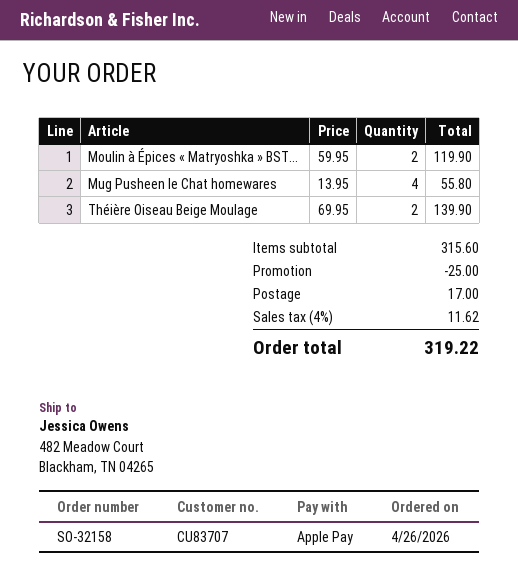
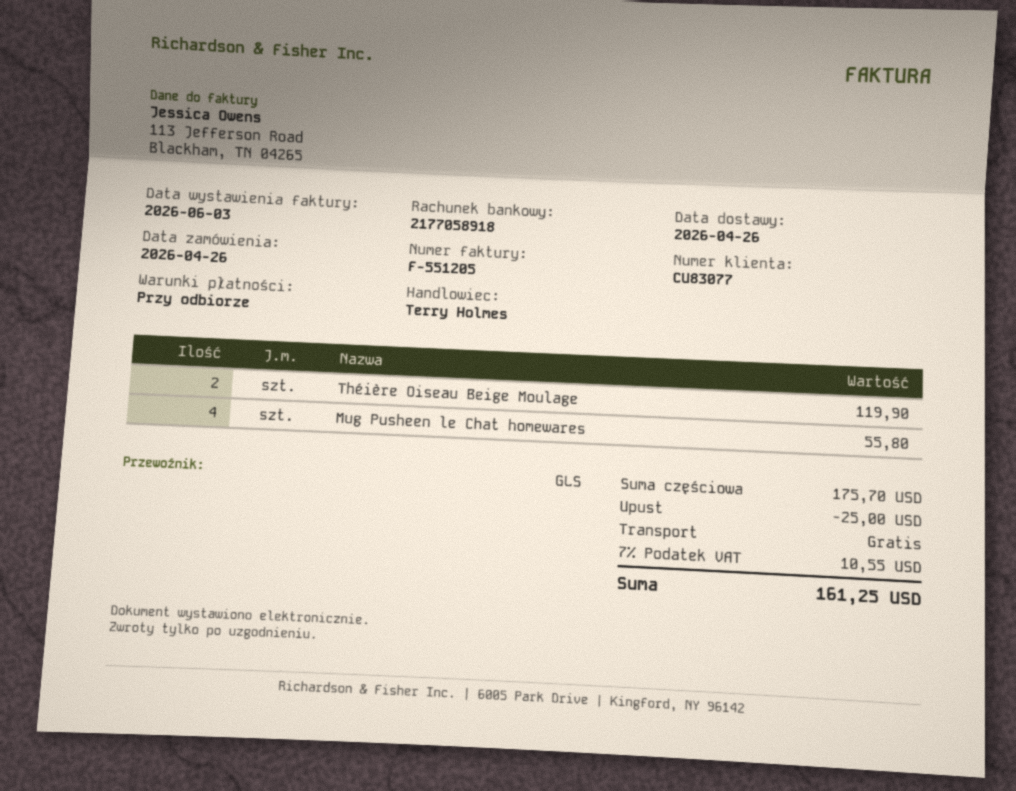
customer number: CU83707 -> CU83077
Moulin à Épices « Matryoshka » BST...: 2 for 119.90 -> none
Théière Oiseau Beige Moulage: 2 for 139.90 -> 2 for 119.90
subtotal: 315.60 -> 175.70
shipping: 17.00 -> 0.00
tax: 4% = 11.62 -> 7% = 10.55
total: 319.22 -> 161.25

